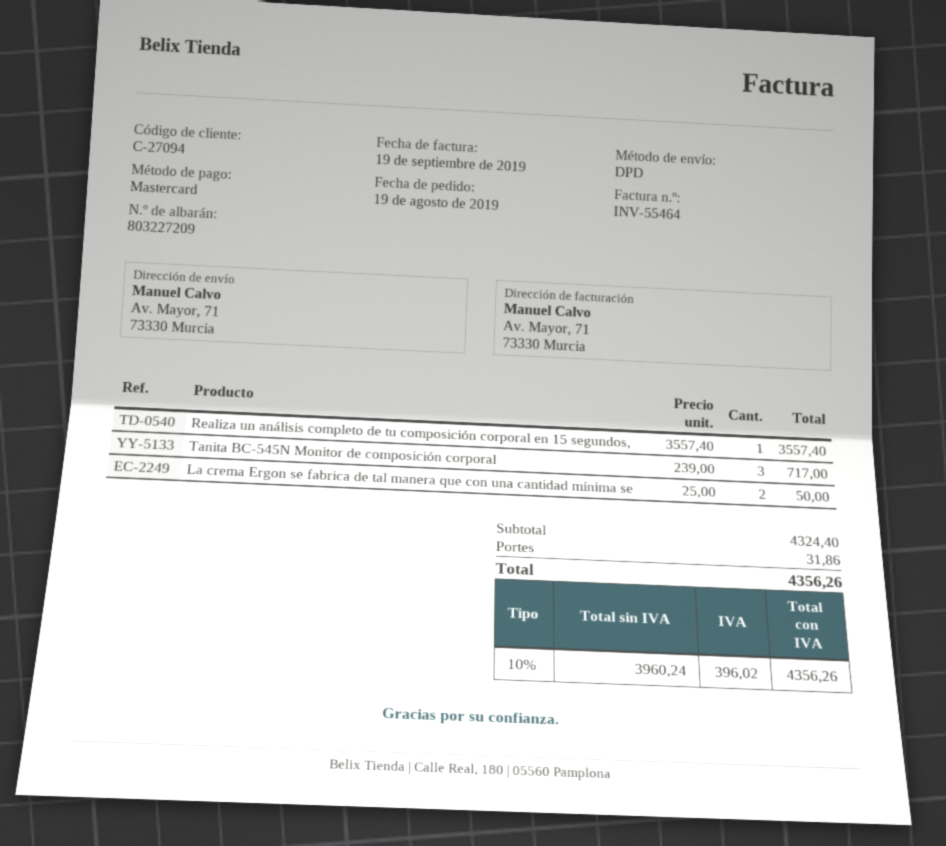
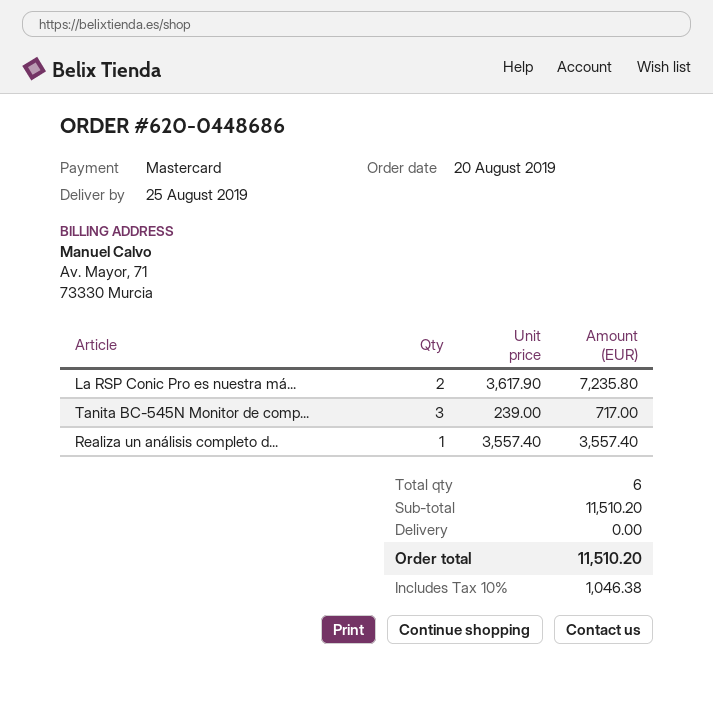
order date: 2019-08-19 -> 2019-08-20
La crema Ergon se fabrica de tal manera que con una cantidad mínima se: 2 x 25.00 = 50.00 -> none
La RSP Conic Pro es nuestra má...: none -> 2 x 3617.90 = 7235.80
subtotal: 4324.40 -> 11510.20
shipping: 31.86 -> 0.00
tax: 10% = 396.02 -> 10% = 1046.38
total: 4356.26 -> 11510.20

